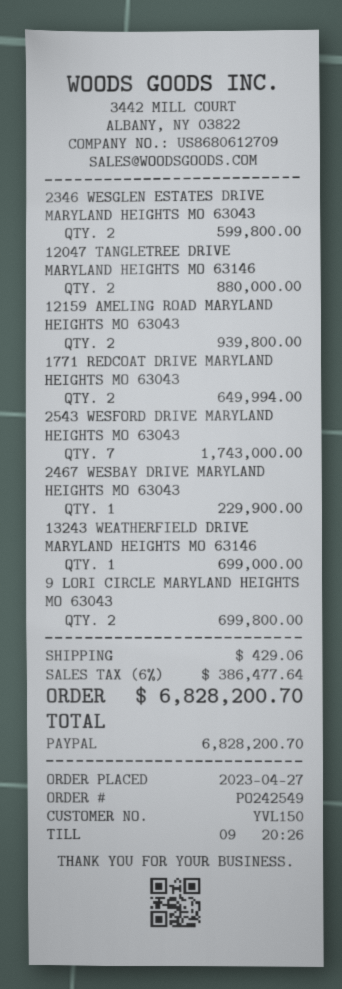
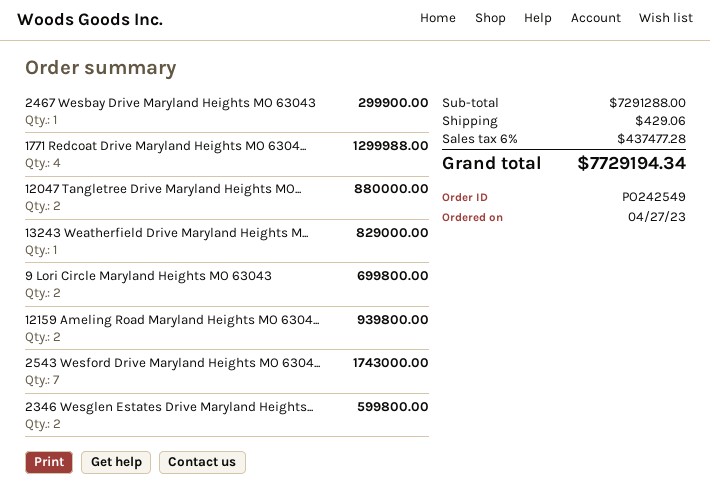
1771 REDCOAT DRIVE MARYLAND HEIGHTS MO 63043: 2 for 649994.00 -> 4 for 1299988.00
2467 WESBAY DRIVE MARYLAND HEIGHTS MO 63043: 1 for 229900.00 -> 1 for 299900.00
13243 WEATHERFIELD DRIVE MARYLAND HEIGHTS MO 63146: 1 for 699000.00 -> 1 for 829000.00
tax: 6% = 386477.64 -> 6% = 437477.28
total: 6828200.70 -> 7729194.34

